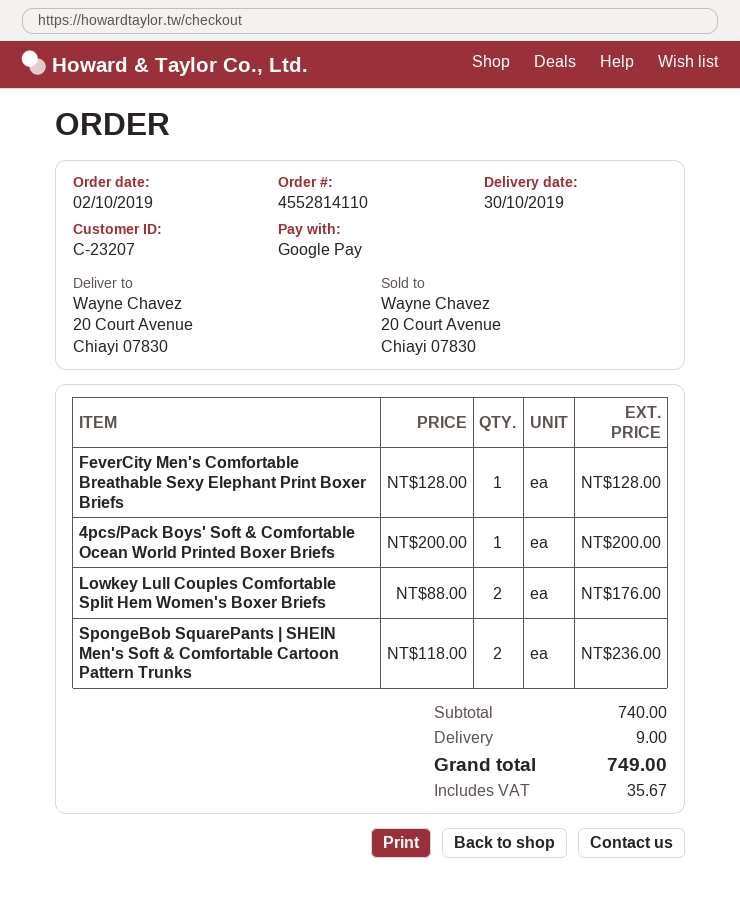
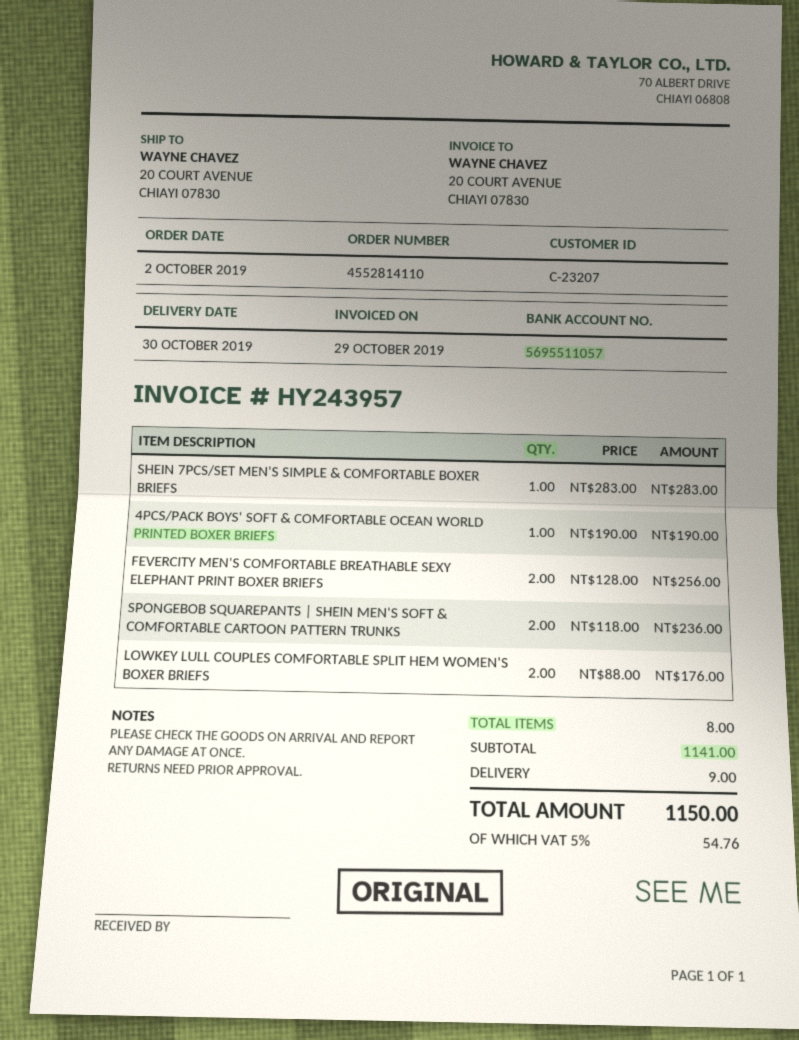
FeverCity Men's Comfortable Breathable Sexy Elephant Print Boxer Briefs: 1 x 128.00 = 128.00 -> 2 x 128.00 = 256.00
4pcs/Pack Boys' Soft & Comfortable Ocean World Printed Boxer Briefs: 1 x 200.00 = 200.00 -> 1 x 190.00 = 190.00
SHEIN 7PCS/SET MEN'S SIMPLE & COMFORTABLE BOXER BRIEFS: none -> 1 x 283.00 = 283.00
subtotal: 740.00 -> 1141.00
tax: 35.67 -> 54.76
total: 749.00 -> 1150.00

